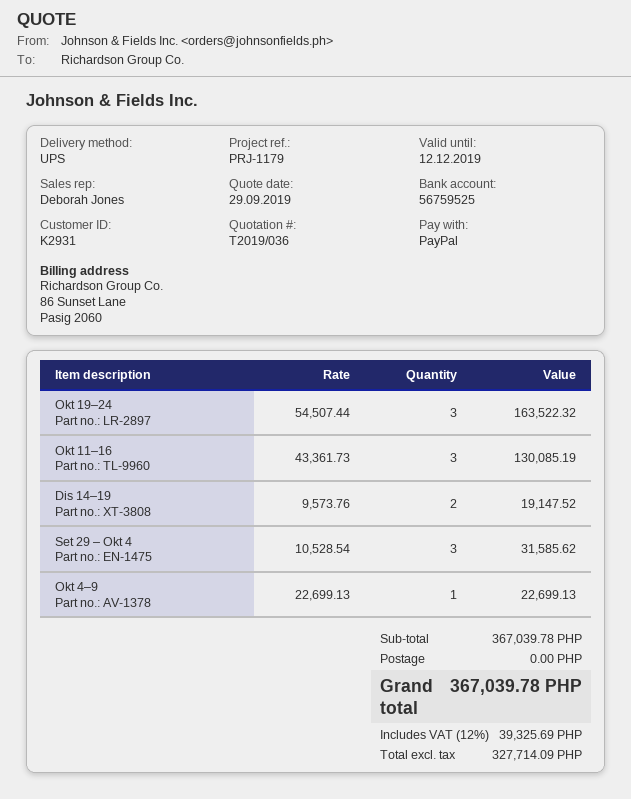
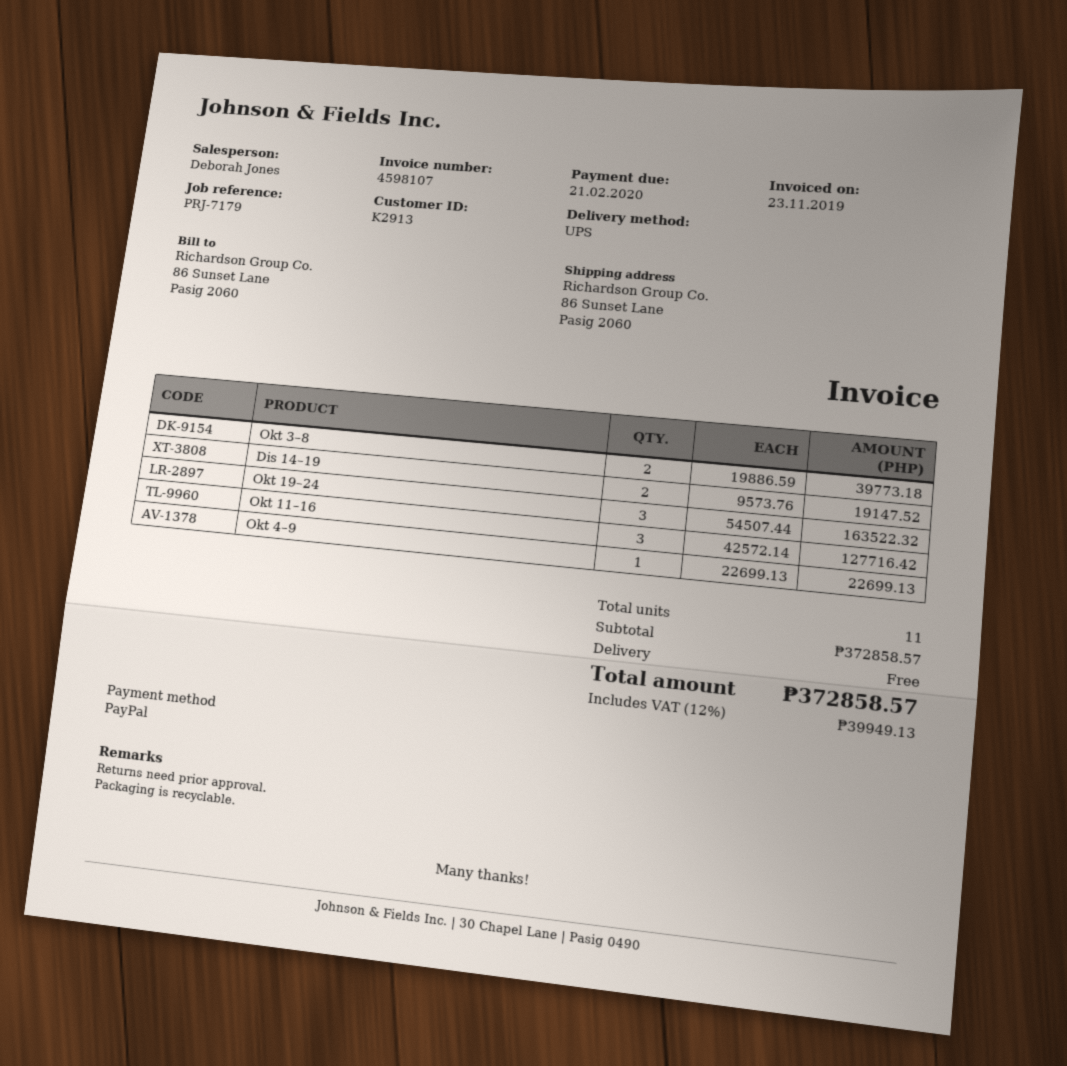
customer number: K2931 -> K2913
reference: PRJ-1179 -> PRJ-7179
Okt 11–16: 3 x 43361.73 = 130085.19 -> 3 x 42572.14 = 127716.42
Set 29 – Okt 4: 3 x 10528.54 = 31585.62 -> none
Okt 3–8: none -> 2 x 19886.59 = 39773.18
subtotal: 367039.78 -> 372858.57
tax: 12% = 39325.69 -> 12% = 39949.13
total: 367039.78 -> 372858.57

